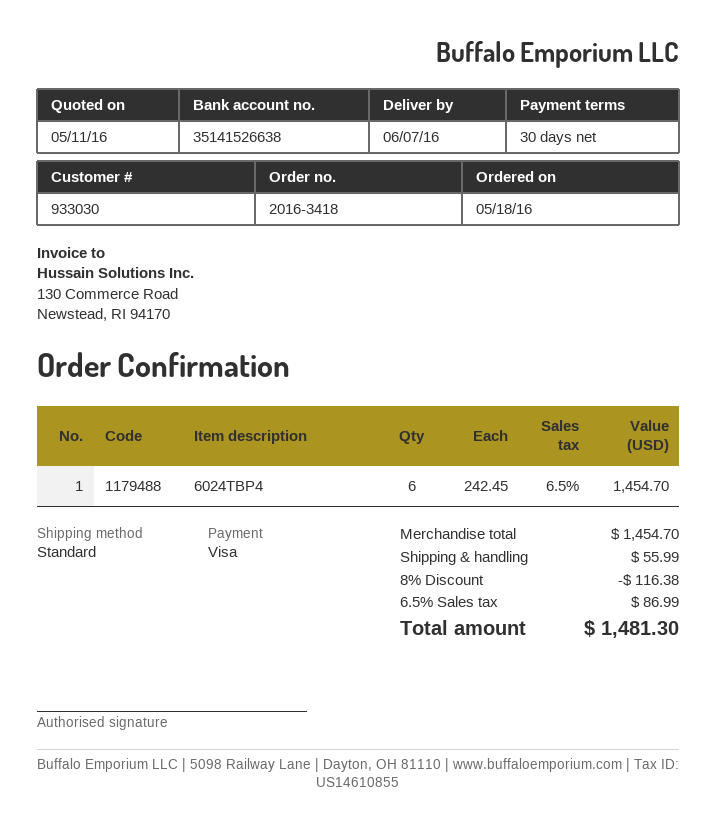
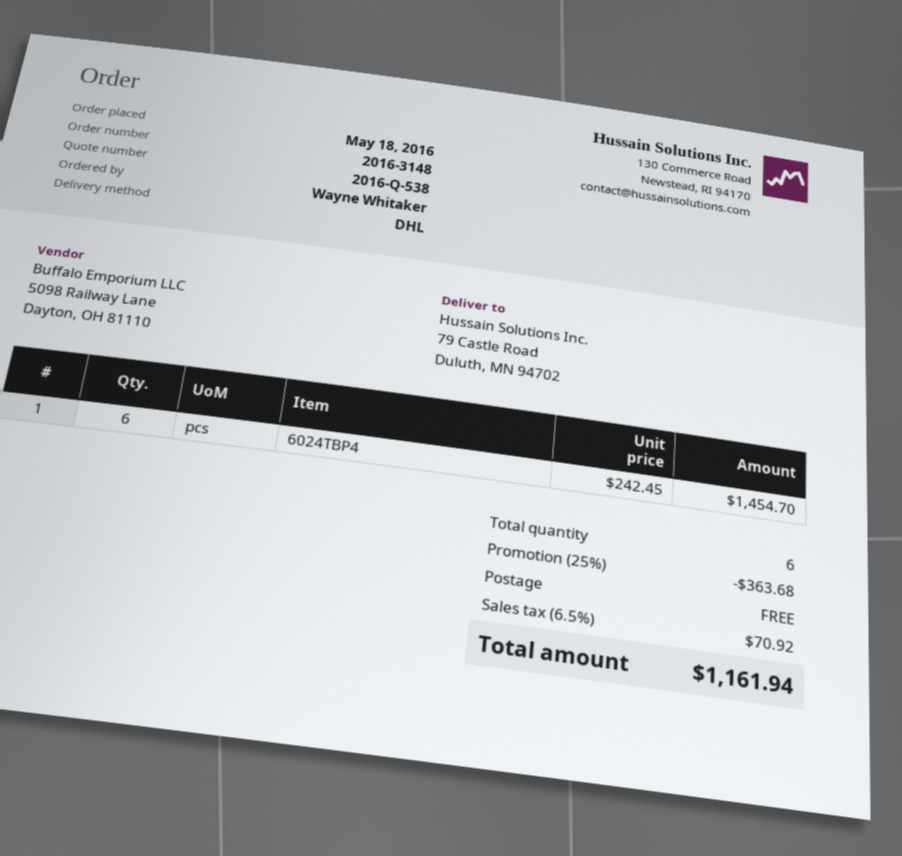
order number: 2016-3418 -> 2016-3148
shipping method: standard -> DHL
discount: 8% = 116.38 -> 25% = 363.68
shipping: 55.99 -> 0.00
tax: 6.5% = 86.99 -> 6.5% = 70.92
total: 1481.30 -> 1161.94

